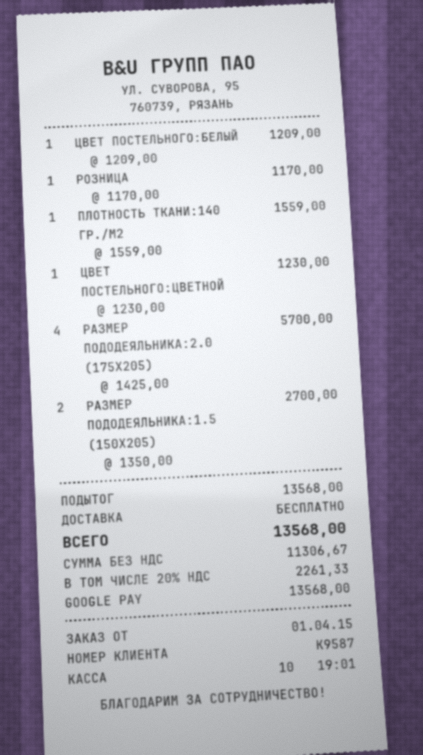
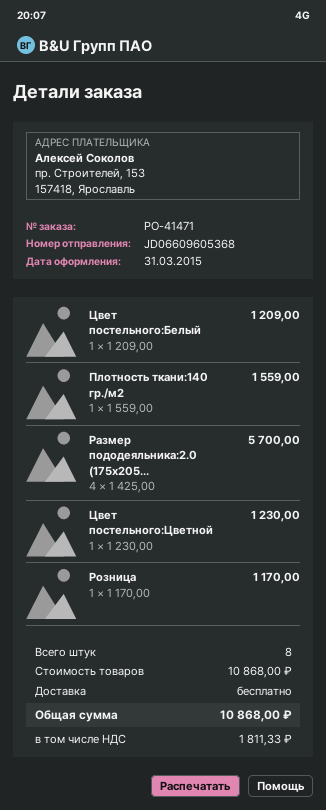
order date: 2015-04-01 -> 2015-03-31
РАЗМЕР ПОДОДЕЯЛЬНИКА:1.5 (150Х205): 2 x 1350.00 = 2700.00 -> none
subtotal: 13568.00 -> 10868.00
tax: 2261.33 -> 1811.33
total: 13568.00 -> 10868.00

